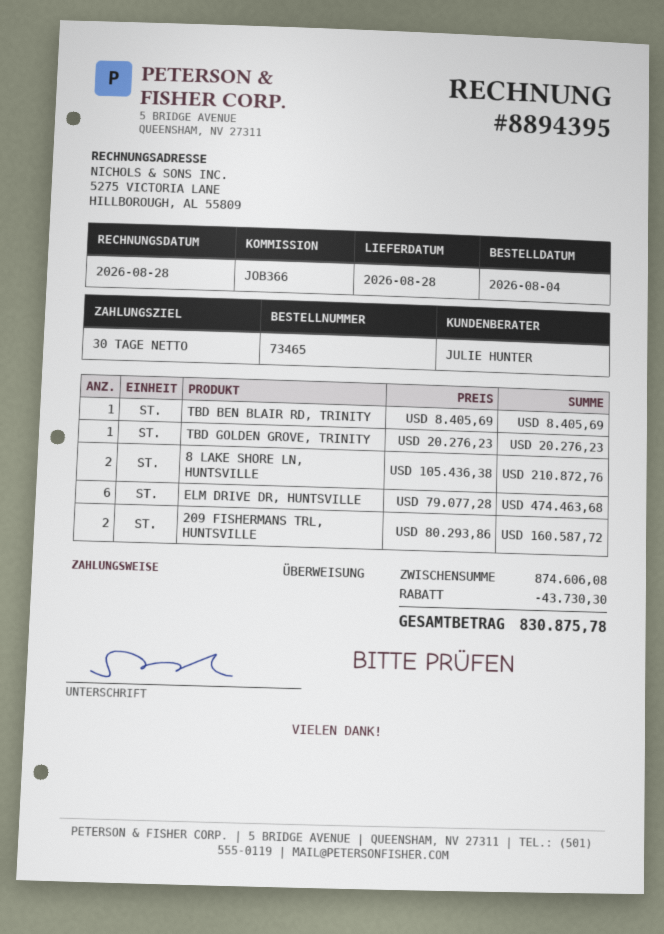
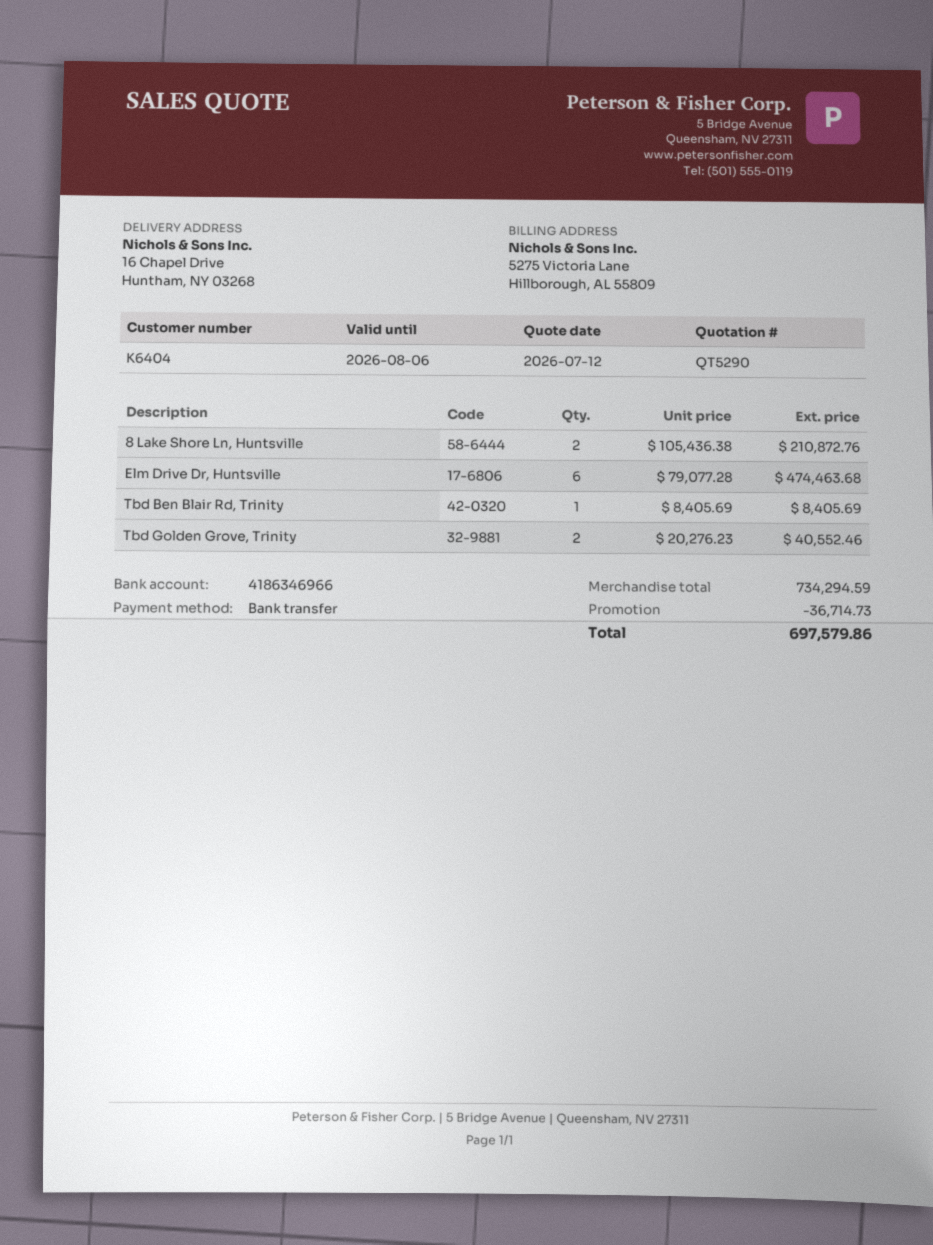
TBD GOLDEN GROVE, TRINITY: 1 x 20276.23 = 20276.23 -> 2 x 20276.23 = 40552.46
209 FISHERMANS TRL, HUNTSVILLE: 2 x 80293.86 = 160587.72 -> none
subtotal: 874606.08 -> 734294.59
discount: 43730.30 -> 36714.73
total: 830875.78 -> 697579.86

